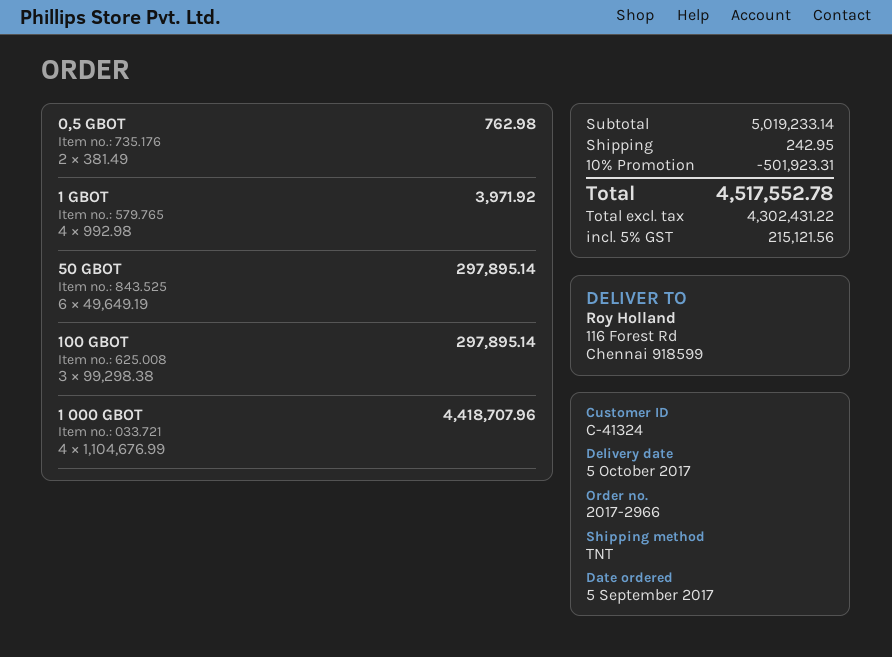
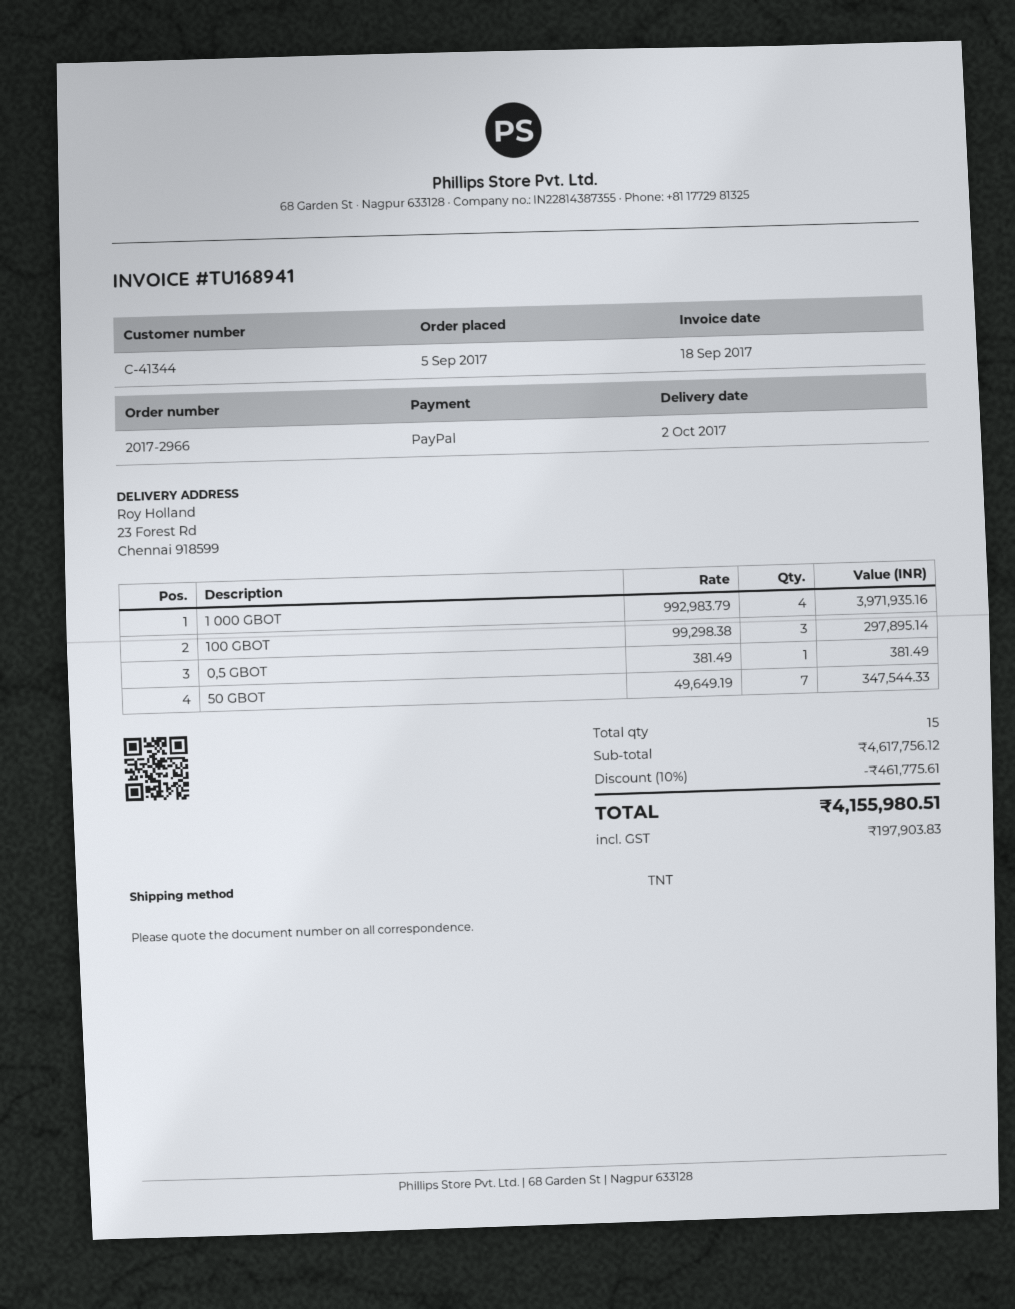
delivery date: 2017-10-05 -> 2017-10-02
customer number: C-41324 -> C-41344
ship to: 116 Forest Rd, Chennai 918599 -> 23 Forest Rd, Chennai 918599
0,5 GBOT: 2 x 381.49 = 762.98 -> 1 x 381.49 = 381.49
1 GBOT: 4 x 992.98 = 3971.92 -> none
50 GBOT: 6 x 49649.19 = 297895.14 -> 7 x 49649.19 = 347544.33
1 000 GBOT: 4 x 1104676.99 = 4418707.96 -> 4 x 992983.79 = 3971935.16
subtotal: 5019233.14 -> 4617756.12
discount: 10% = 501923.31 -> 10% = 461775.61
shipping: 242.95 -> none
tax: 215121.56 -> 197903.83
total: 4517552.78 -> 4155980.51

